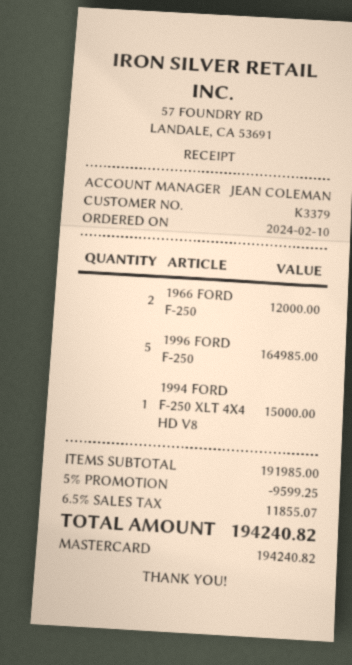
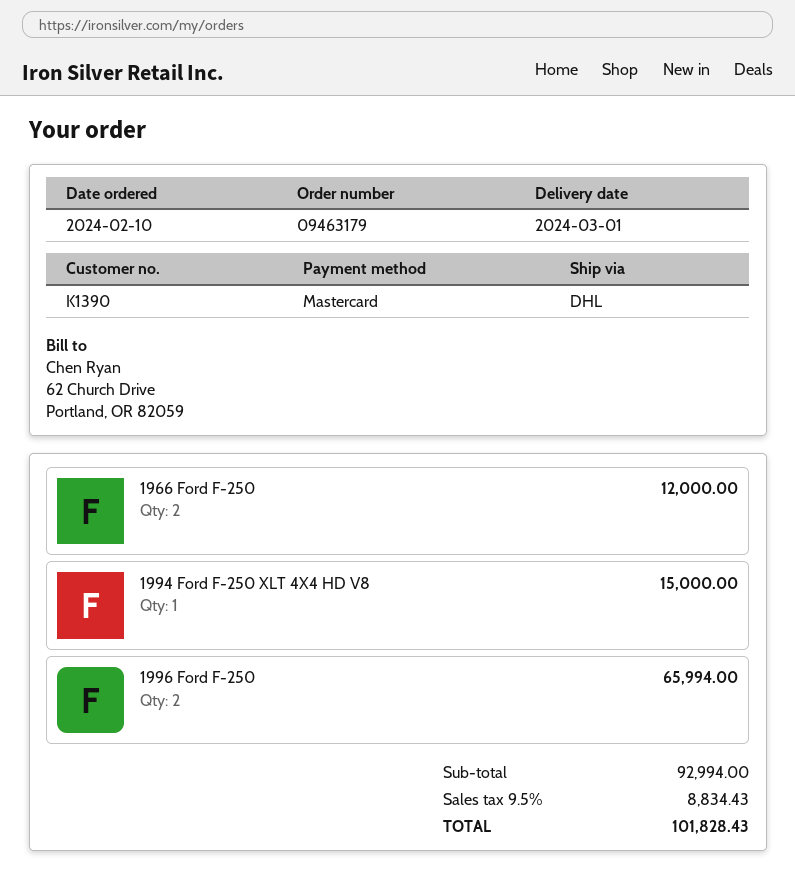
customer number: K3379 -> K1390
1996 FORD F-250: 5 for 164985.00 -> 2 for 65994.00
subtotal: 191985.00 -> 92994.00
discount: 5% = 9599.25 -> none
tax: 6.5% = 11855.07 -> 9.5% = 8834.43
total: 194240.82 -> 101828.43

